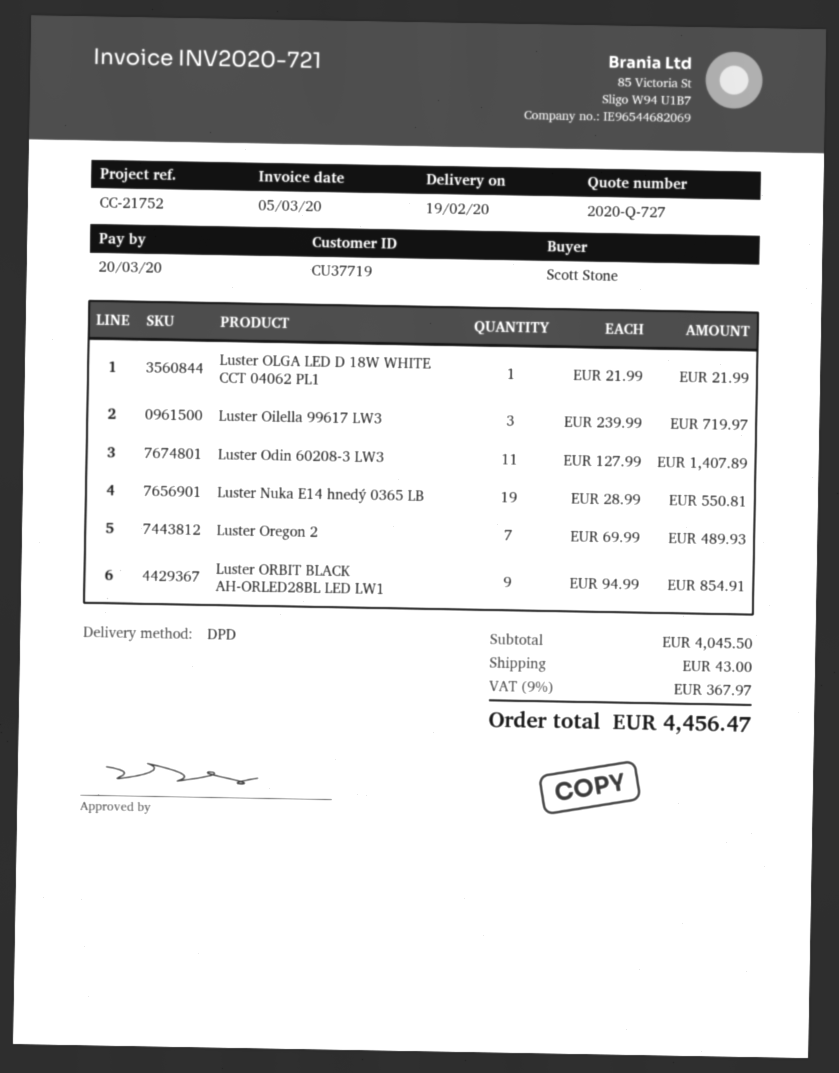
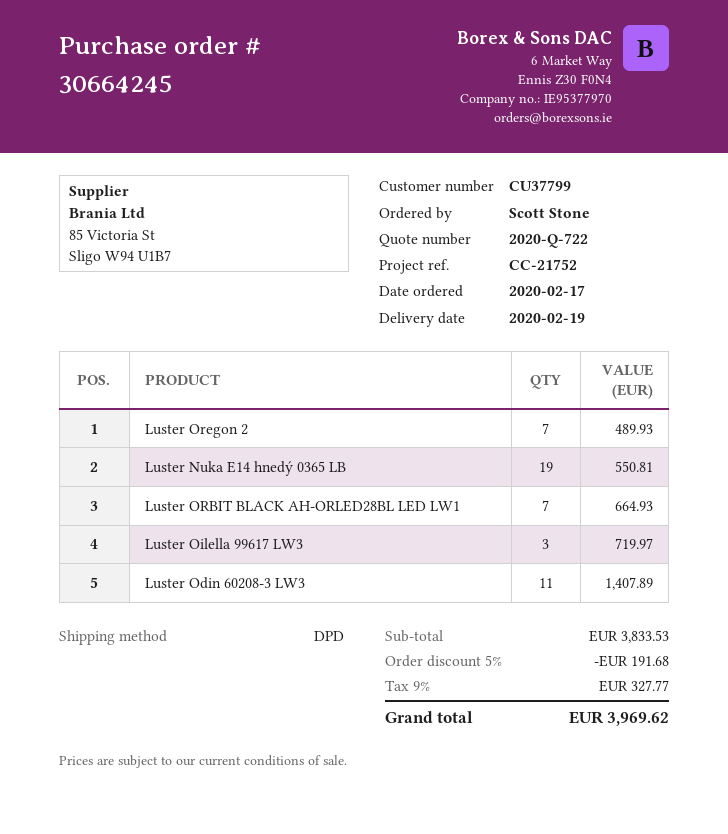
quote number: 2020-Q-727 -> 2020-Q-722
customer number: CU37719 -> CU37799
Luster OLGA LED D 18W WHITE CCT 04062 PL1: 1 for 21.99 -> none
Luster ORBIT BLACK AH-ORLED28BL LED LW1: 9 for 854.91 -> 7 for 664.93
subtotal: 4045.50 -> 3833.53
discount: none -> 5% = 191.68
shipping: 43.00 -> none
tax: 9% = 367.97 -> 9% = 327.77
total: 4456.47 -> 3969.62

